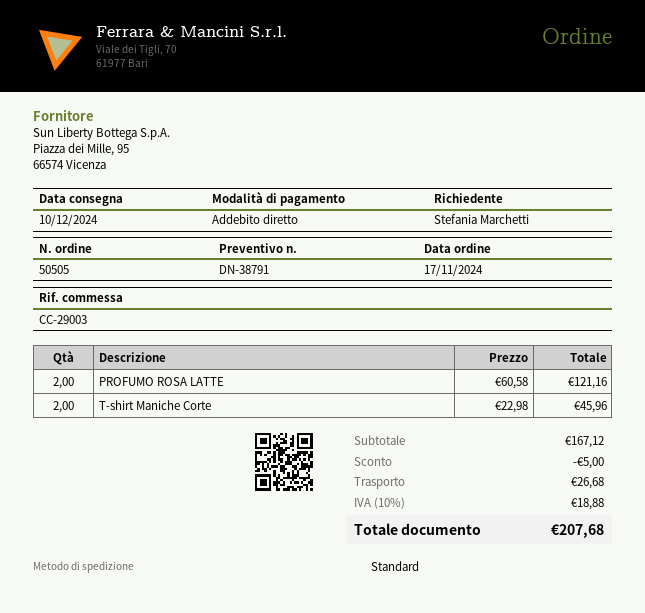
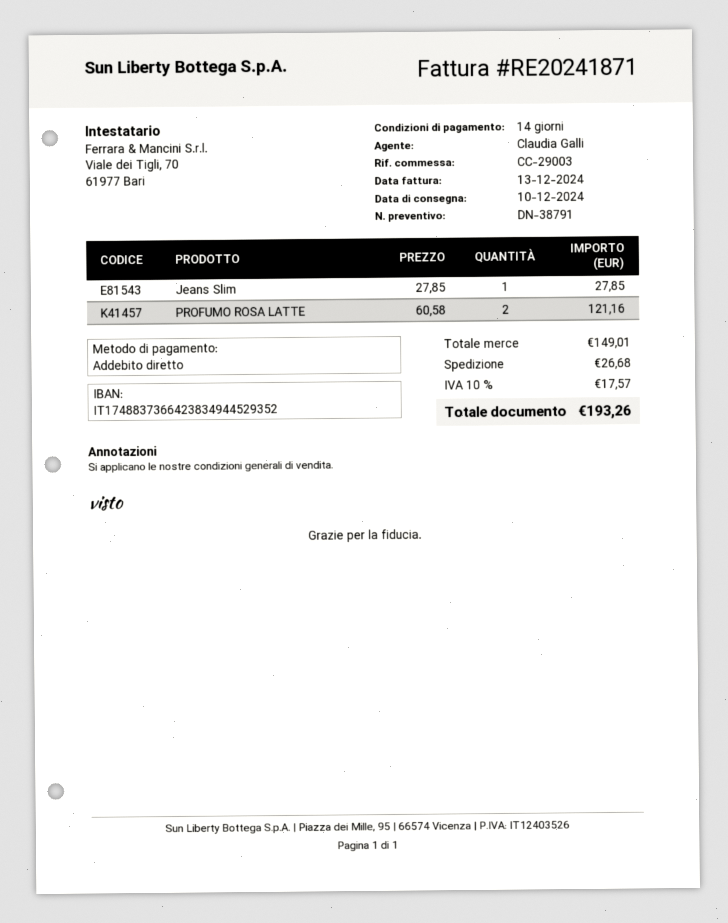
T-shirt Maniche Corte: 2 x 22.98 = 45.96 -> none
Jeans Slim: none -> 1 x 27.85 = 27.85
subtotal: 167.12 -> 149.01
discount: 5.00 -> none
tax: 10% = 18.88 -> 10% = 17.57
total: 207.68 -> 193.26

